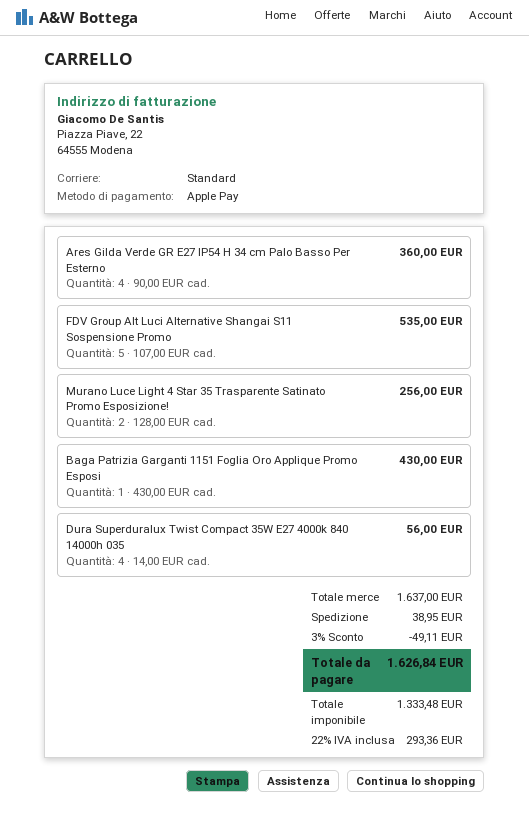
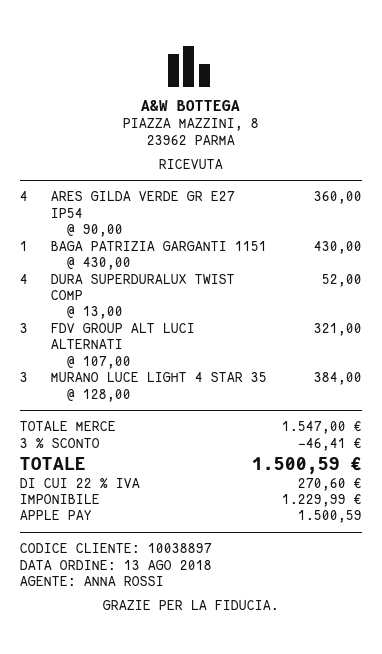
FDV Group Alt Luci Alternative Shangai S11 Sospensione Promo: 5 x 107.00 = 535.00 -> 3 x 107.00 = 321.00
Murano Luce Light 4 Star 35 Trasparente Satinato Promo Esposizione!: 2 x 128.00 = 256.00 -> 3 x 128.00 = 384.00
Dura Superduralux Twist Compact 35W E27 4000k 840 14000h 035: 4 x 14.00 = 56.00 -> 4 x 13.00 = 52.00
subtotal: 1637.00 -> 1547.00
discount: 3% = 49.11 -> 3% = 46.41
shipping: 38.95 -> none
net: 1333.48 -> 1229.99
tax: 22% = 293.36 -> 22% = 270.60
total: 1626.84 -> 1500.59

